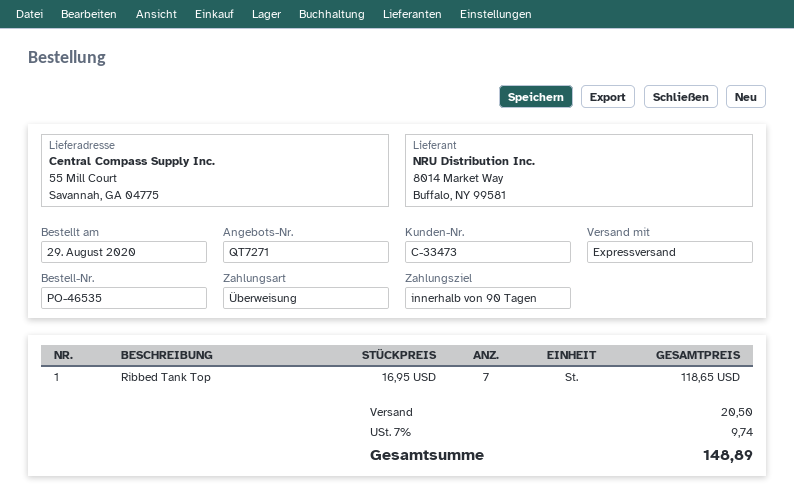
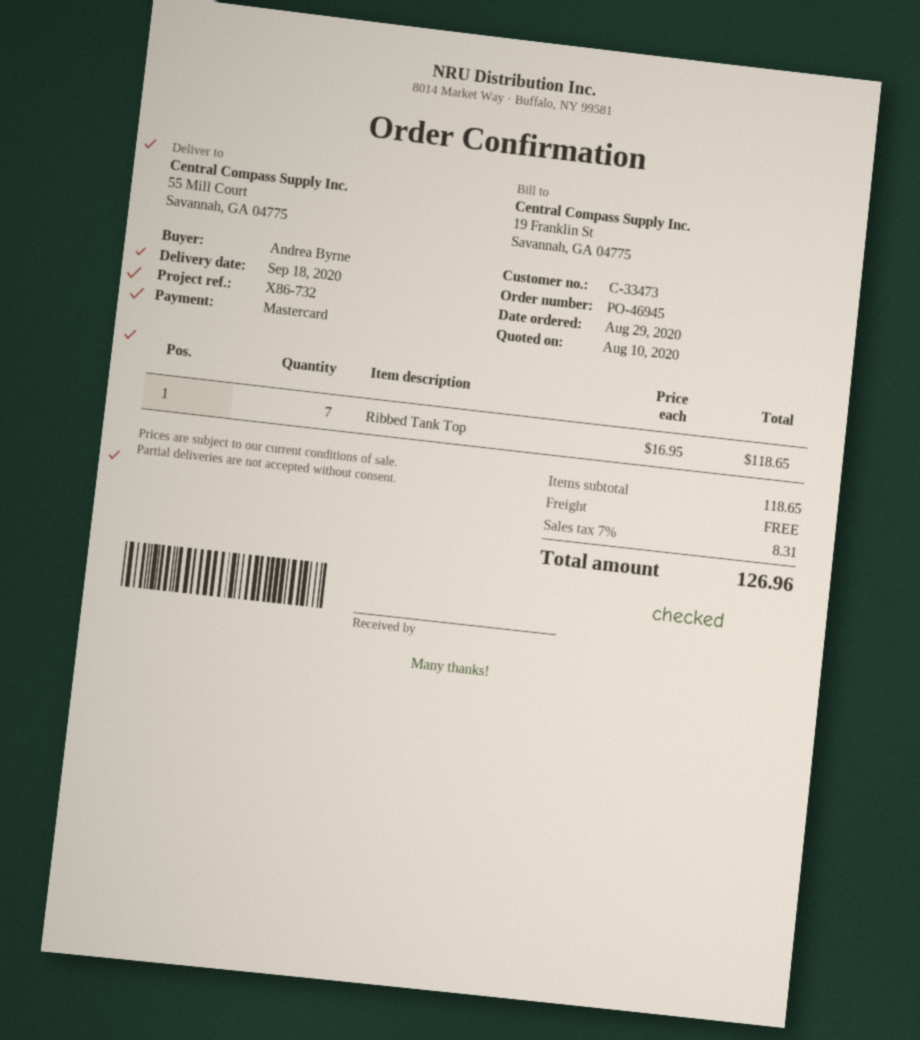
order number: PO-46535 -> PO-46945
payment method: bank transfer -> Mastercard
shipping: 20.50 -> 0.00
tax: 7% = 9.74 -> 7% = 8.31
total: 148.89 -> 126.96

